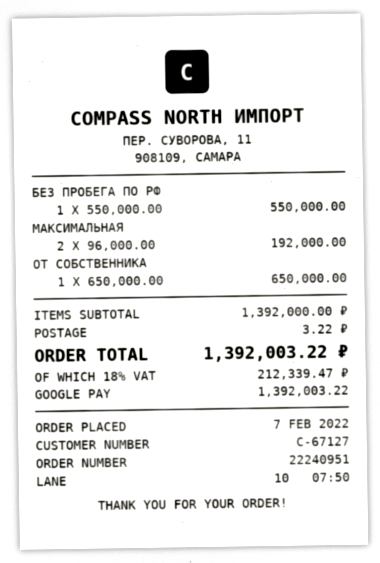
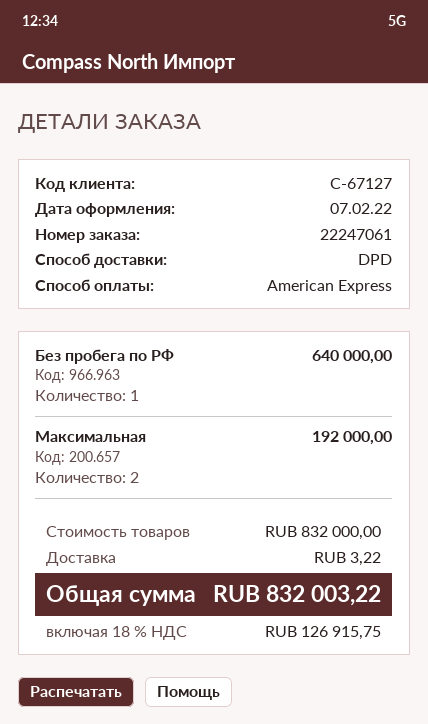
order number: 22240951 -> 22247061
payment method: Google Pay -> American Express
БЕЗ ПРОБЕГА ПО РФ: 1 for 550000.00 -> 1 for 640000.00
ОТ СОБСТВЕННИКА: 1 for 650000.00 -> none
subtotal: 1392000.00 -> 832000.00
tax: 18% = 212339.47 -> 18% = 126915.75
total: 1392003.22 -> 832003.22

